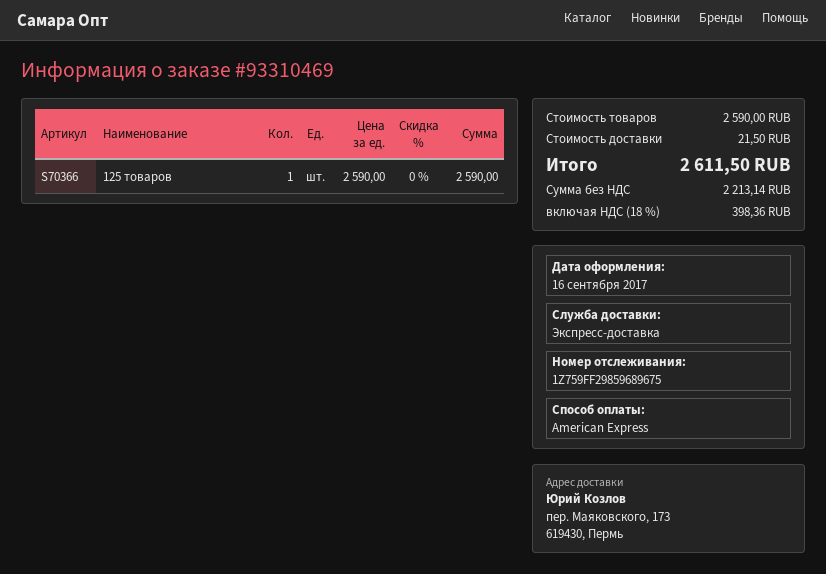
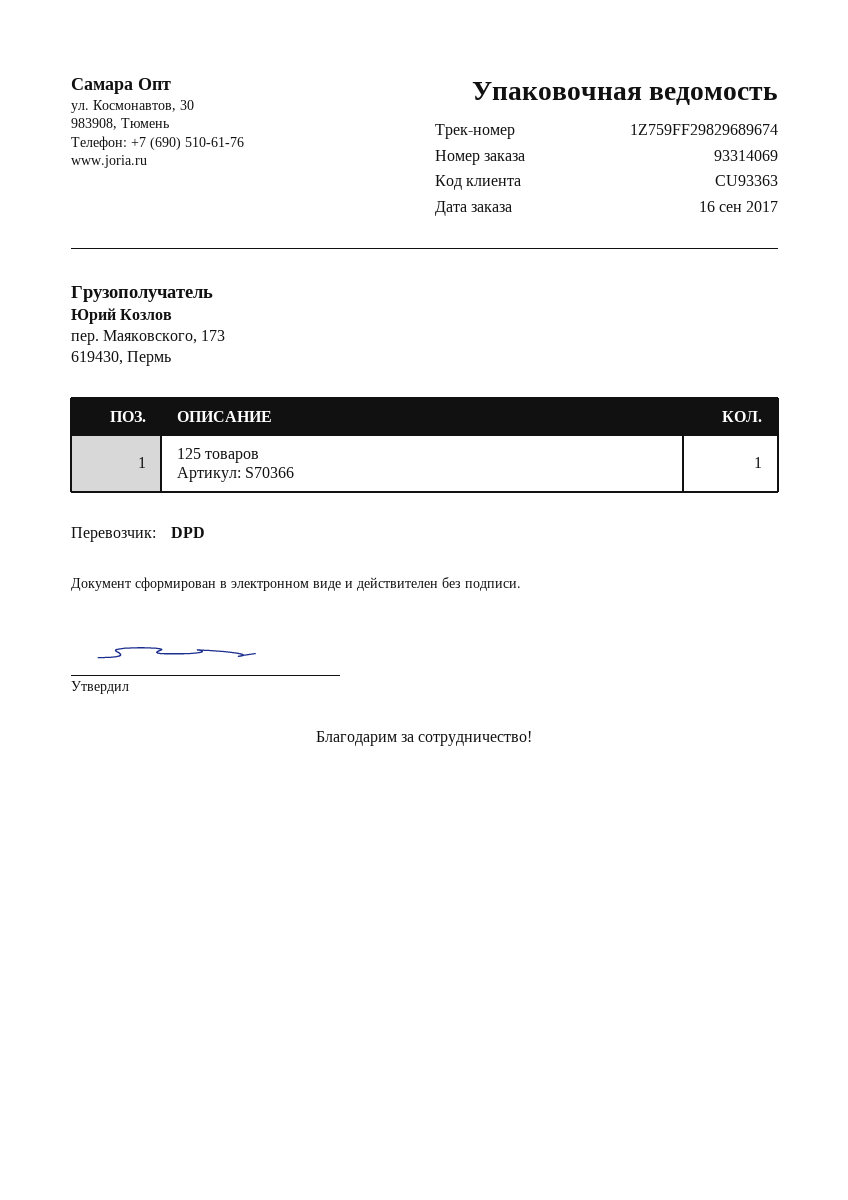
order number: 93310469 -> 93314069
shipping method: express -> DPD
tracking number: 1Z759FF29859689675 -> 1Z759FF29829689674

